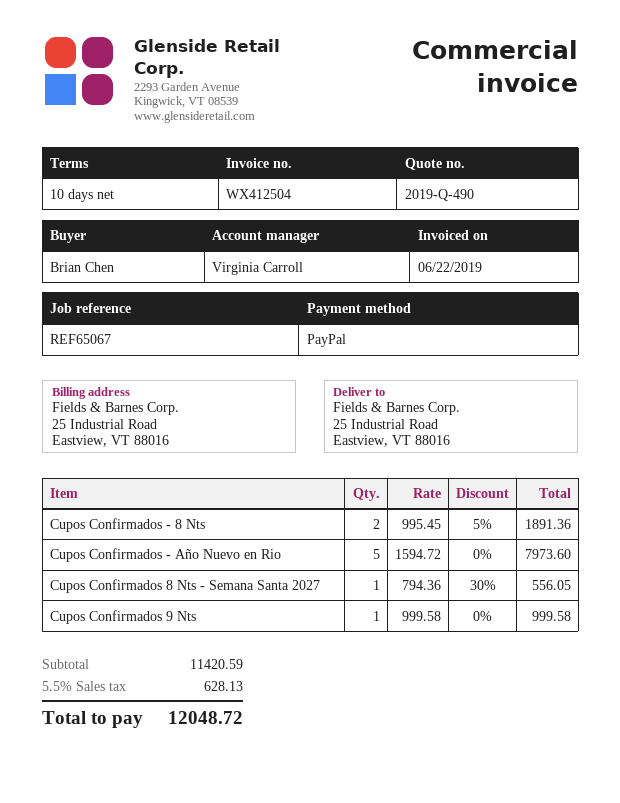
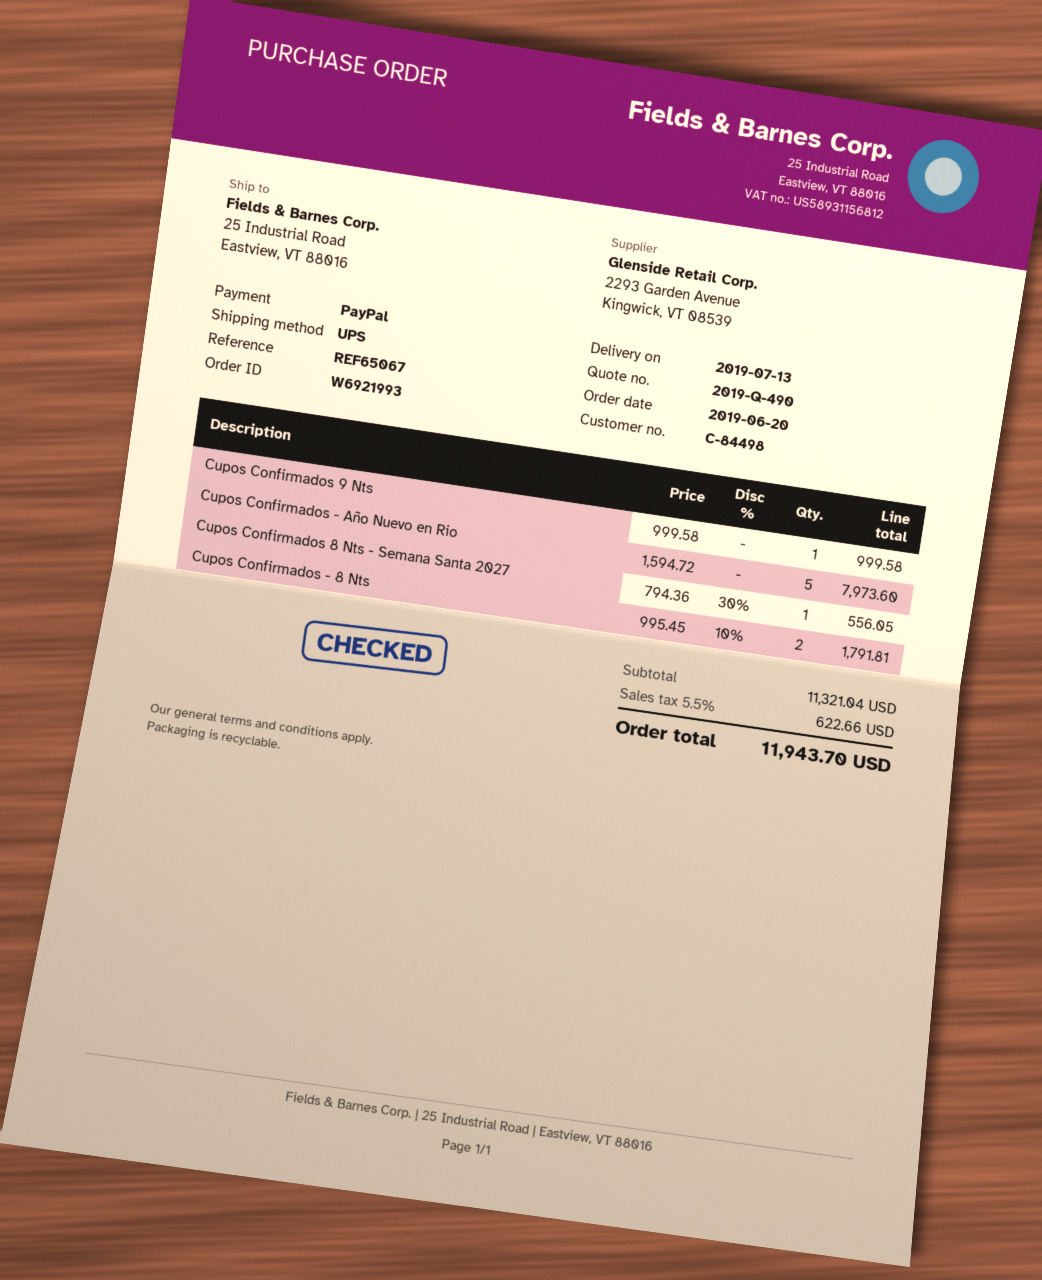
Cupos Confirmados - 8 Nts: 2 x 995.45 - 5% = 1891.36 -> 2 x 995.45 - 10% = 1791.81
subtotal: 11420.59 -> 11321.04
tax: 5.5% = 628.13 -> 5.5% = 622.66
total: 12048.72 -> 11943.70

